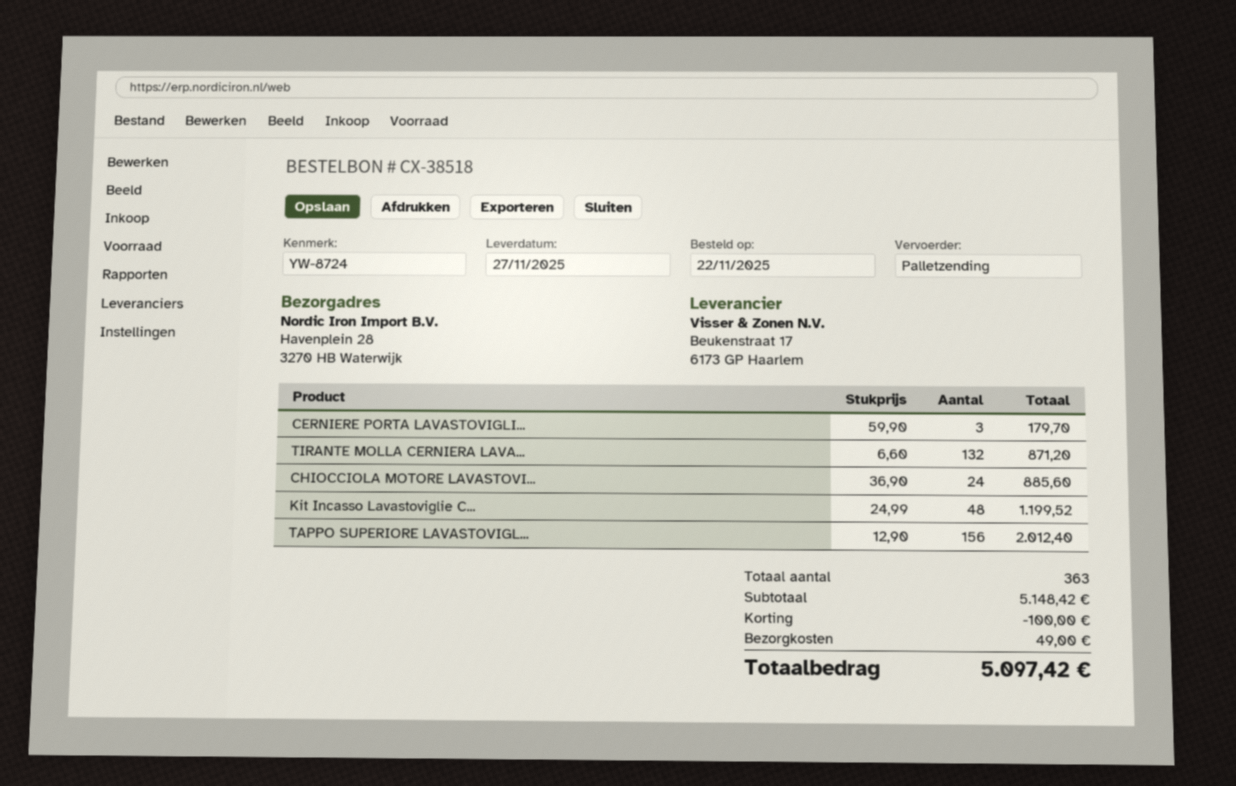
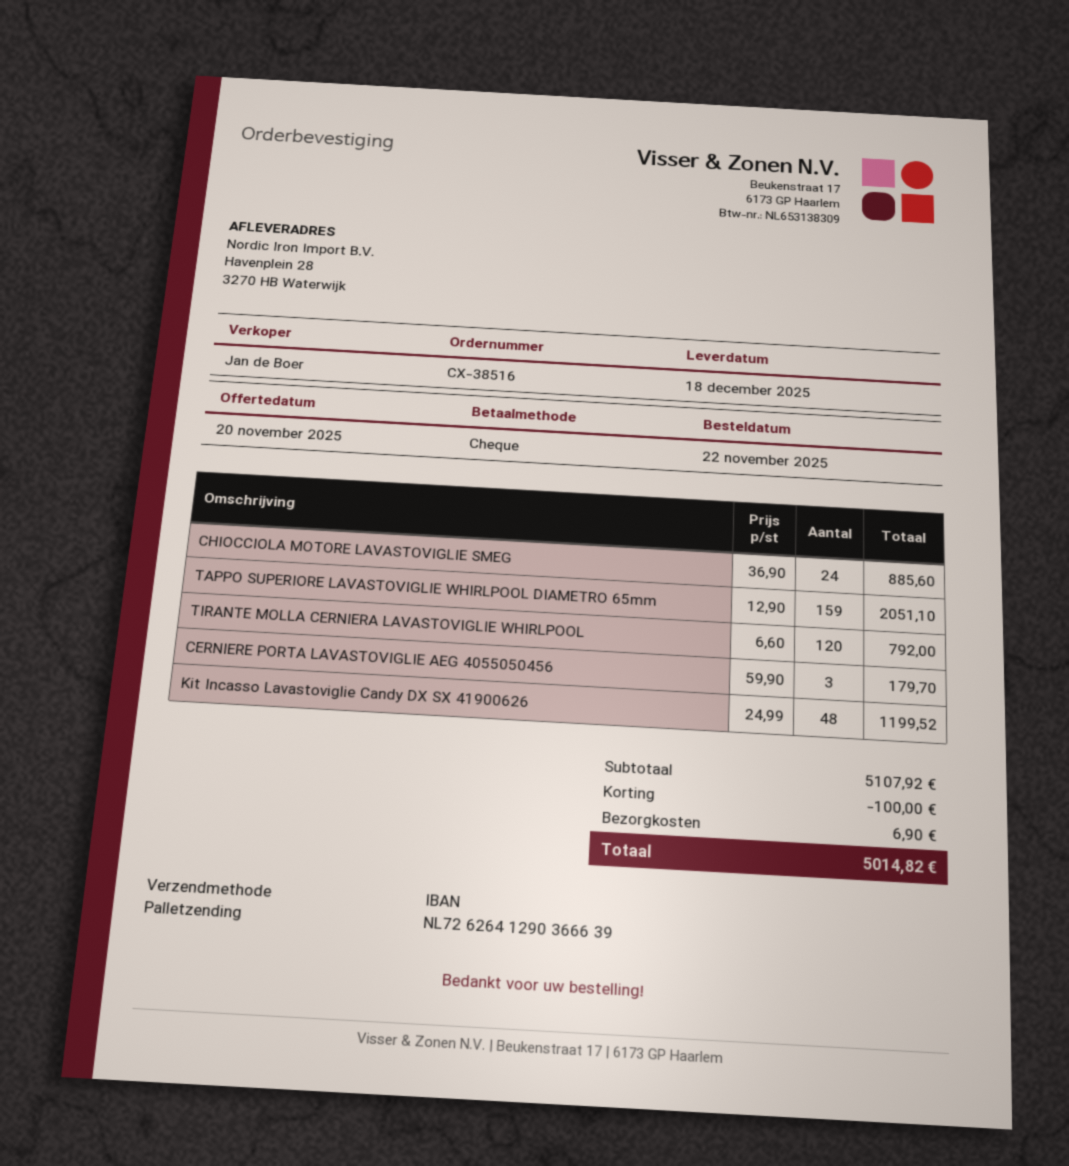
order number: CX-38518 -> CX-38516
delivery date: 2025-11-27 -> 2025-12-18
TIRANTE MOLLA CERNIERA LAVA...: 132 x 6.60 = 871.20 -> 120 x 6.60 = 792.00
TAPPO SUPERIORE LAVASTOVIGL...: 156 x 12.90 = 2012.40 -> 159 x 12.90 = 2051.10
subtotal: 5148.42 -> 5107.92
shipping: 49.00 -> 6.90
total: 5097.42 -> 5014.82

